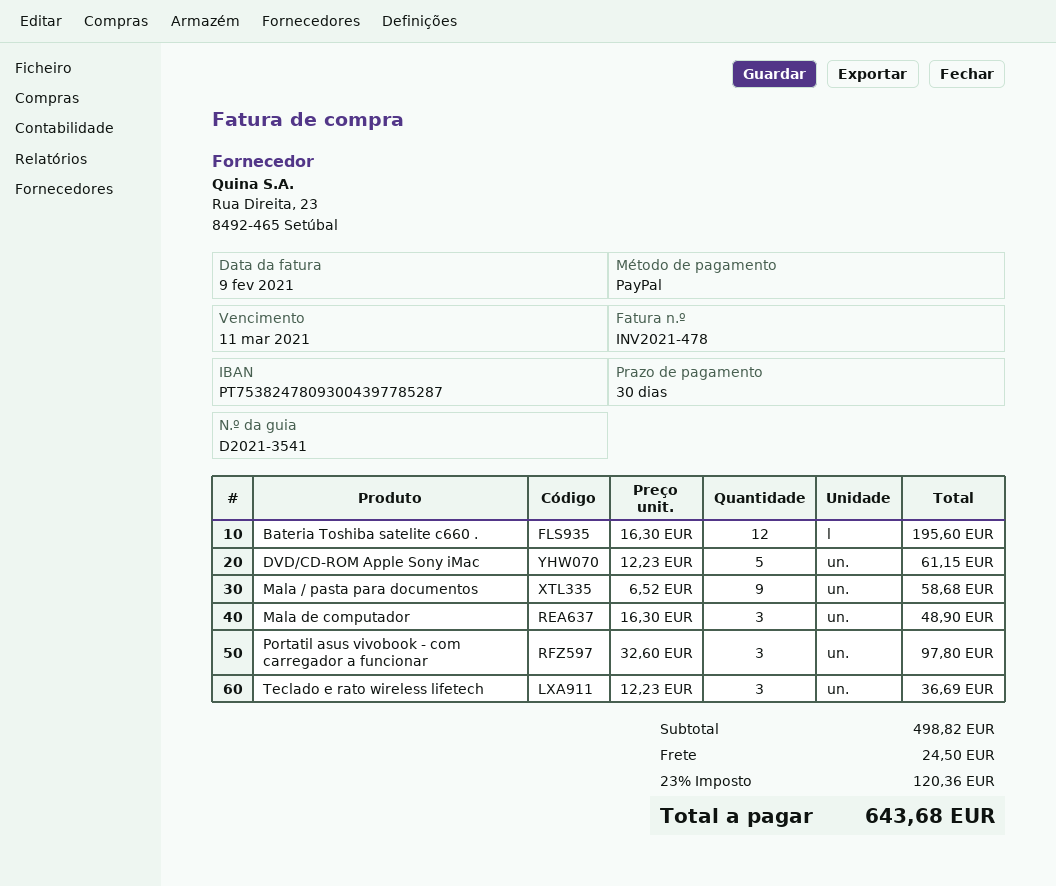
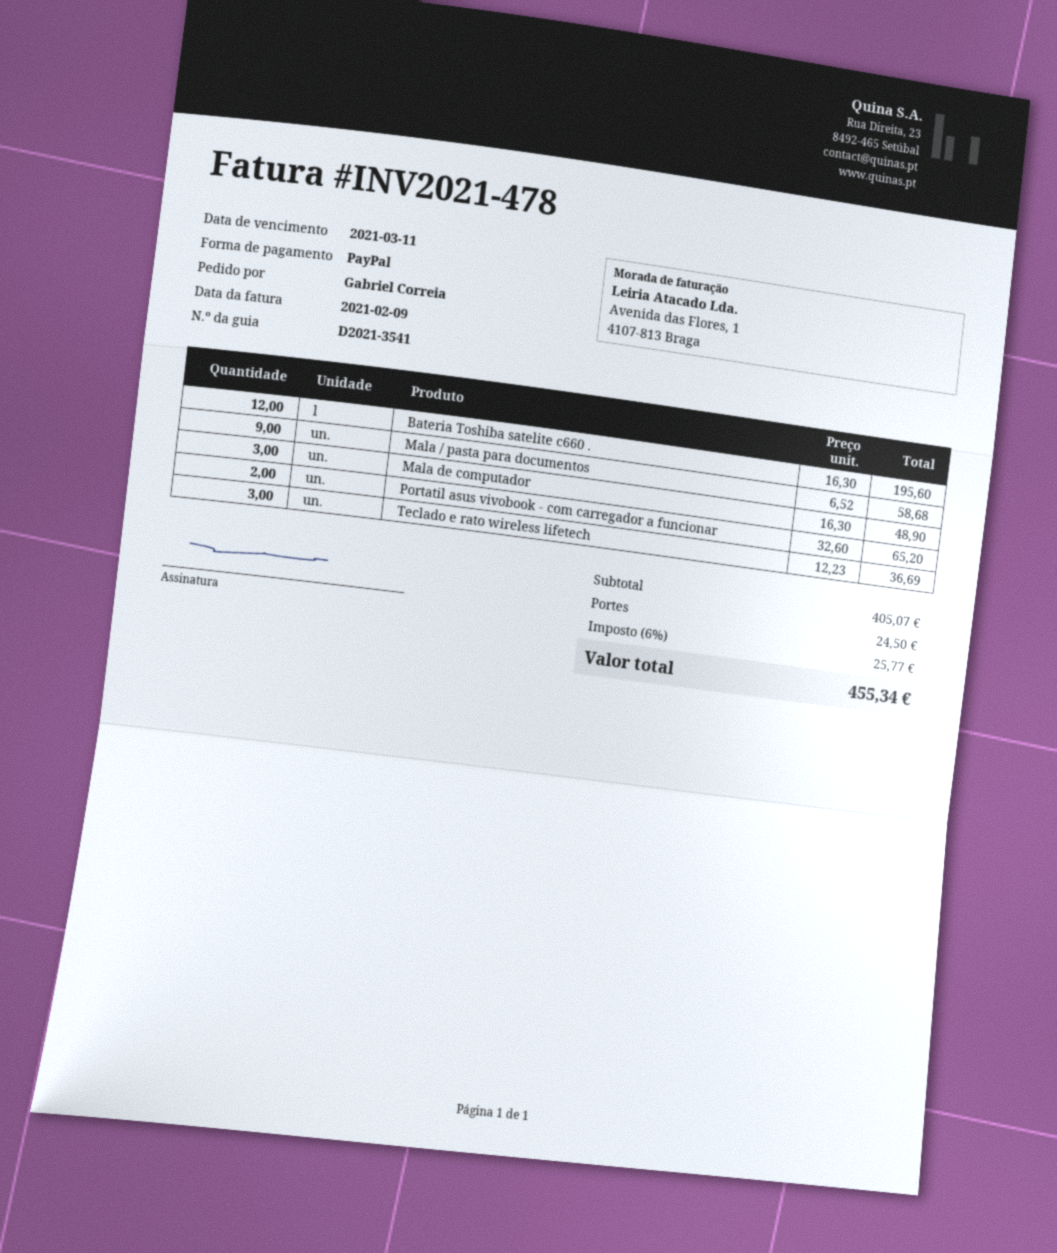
DVD/CD-ROM Apple Sony iMac: 5 x 12.23 = 61.15 -> none
Portatil asus vivobook - com carregador a funcionar: 3 x 32.60 = 97.80 -> 2 x 32.60 = 65.20
subtotal: 498.82 -> 405.07
tax: 23% = 120.36 -> 6% = 25.77
total: 643.68 -> 455.34

